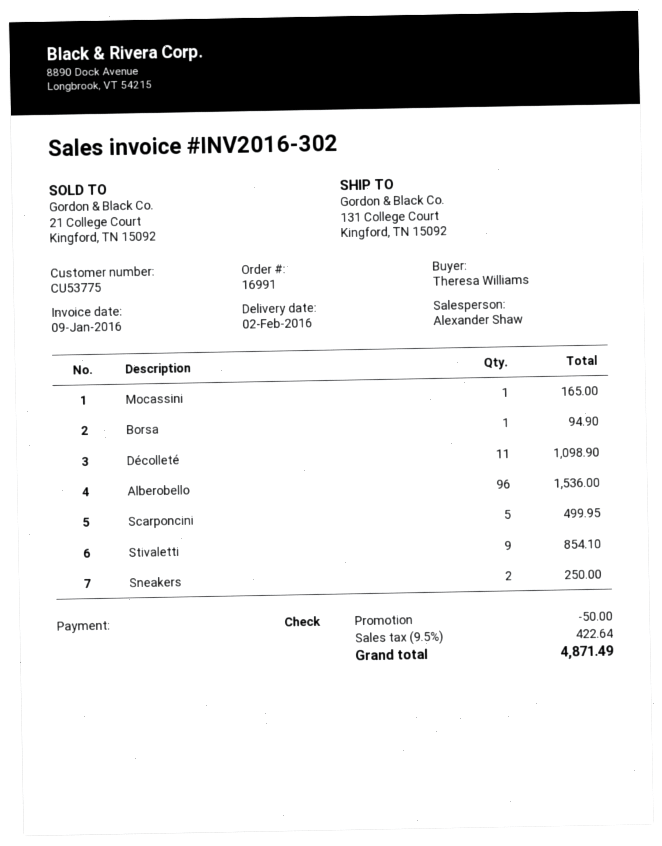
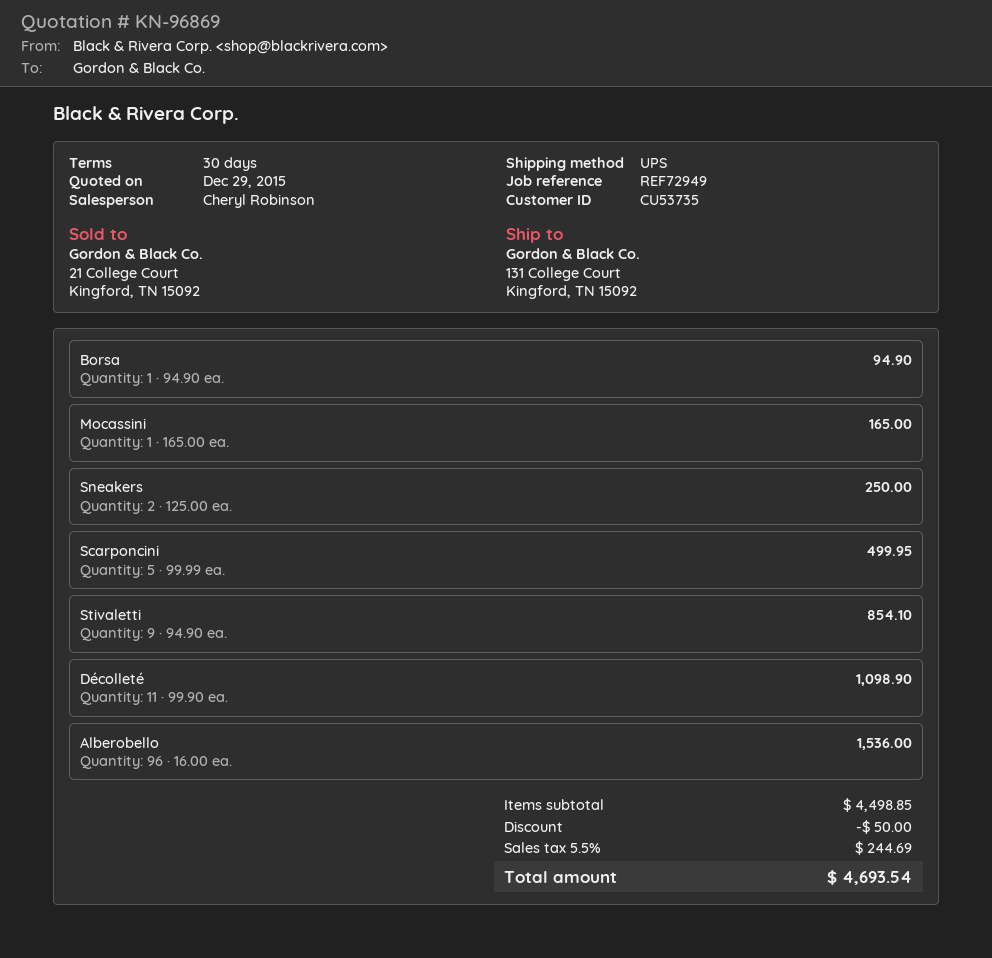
customer number: CU53775 -> CU53735
sales rep: Alexander Shaw -> Cheryl Robinson
tax: 9.5% = 422.64 -> 5.5% = 244.69
total: 4871.49 -> 4693.54

